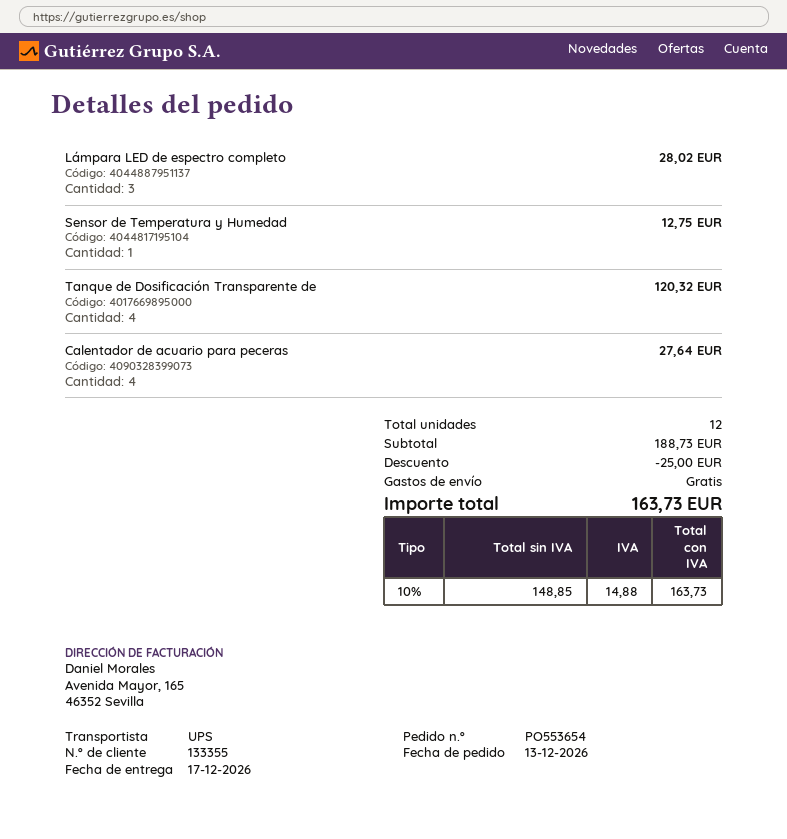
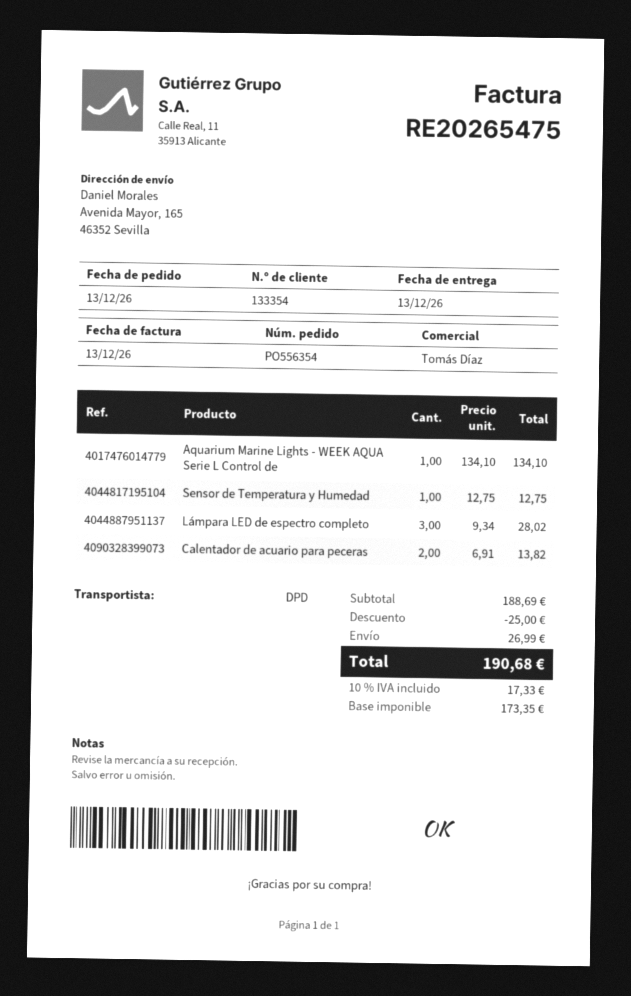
order number: PO553654 -> PO556354
delivery date: 2026-12-17 -> 2026-12-13
customer number: 133355 -> 133354
shipping method: UPS -> DPD
Tanque de Dosificación Transparente de: 4 for 120.32 -> none
Calentador de acuario para peceras: 4 for 27.64 -> 2 for 13.82
Aquarium Marine Lights - WEEK AQUA Serie L Control de: none -> 1 for 134.10
subtotal: 188.73 -> 188.69
shipping: 0.00 -> 26.99
net: 148.85 -> 173.35
tax: 10% = 14.88 -> 10% = 17.33
total: 163.73 -> 190.68

